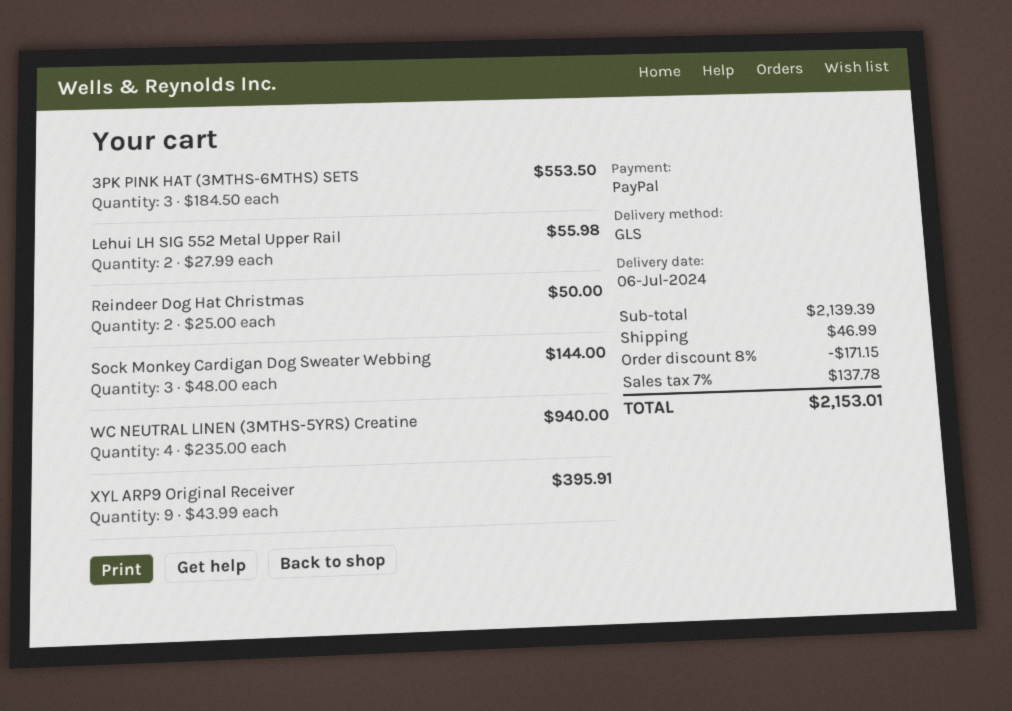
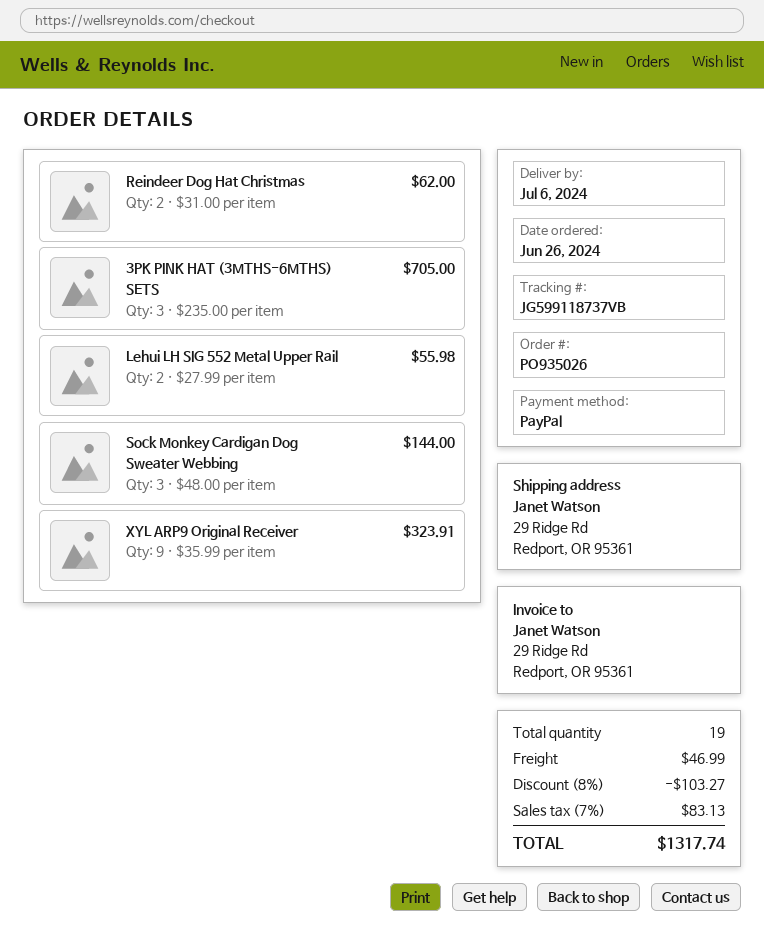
3PK PINK HAT (3MTHS-6MTHS) SETS: 3 x 184.50 = 553.50 -> 3 x 235.00 = 705.00
Reindeer Dog Hat Christmas: 2 x 25.00 = 50.00 -> 2 x 31.00 = 62.00
WC NEUTRAL LINEN (3MTHS-5YRS) Creatine: 4 x 235.00 = 940.00 -> none
XYL ARP9 Original Receiver: 9 x 43.99 = 395.91 -> 9 x 35.99 = 323.91
discount: 8% = 171.15 -> 8% = 103.27
tax: 7% = 137.78 -> 7% = 83.13
total: 2153.01 -> 1317.74

